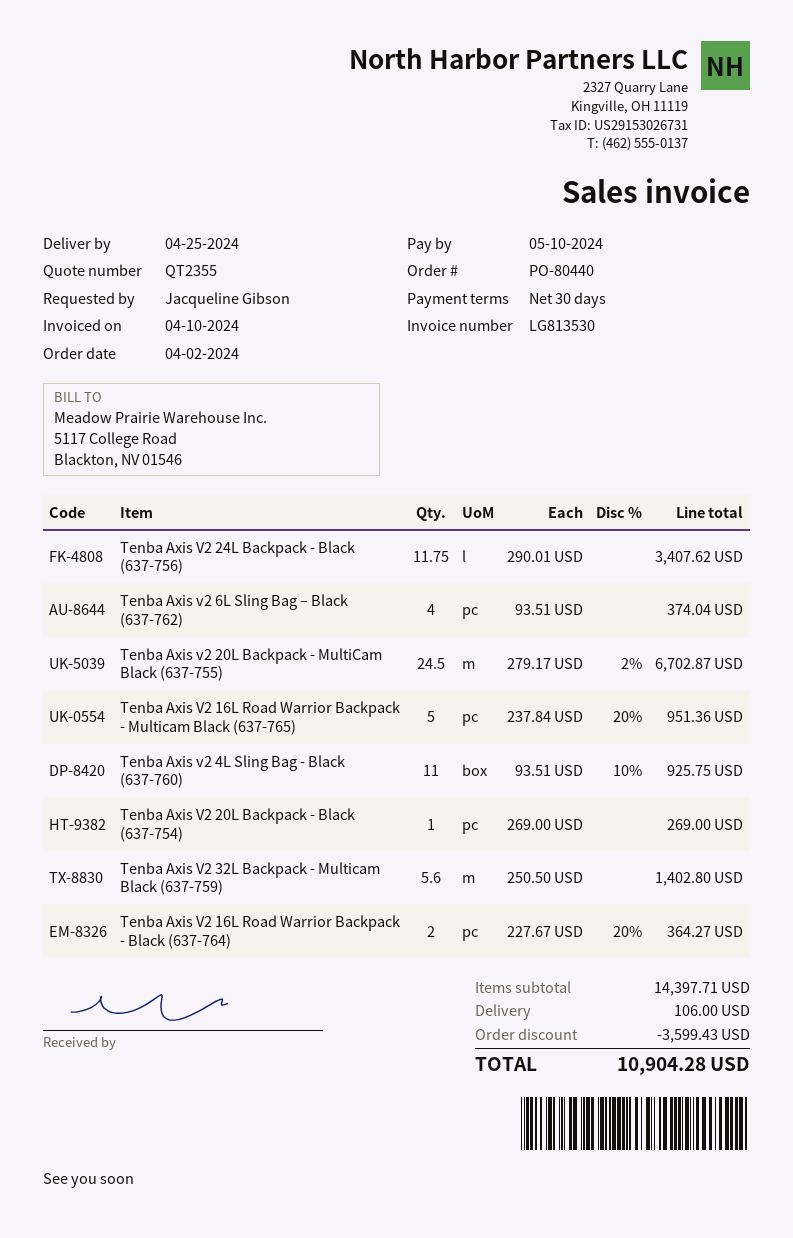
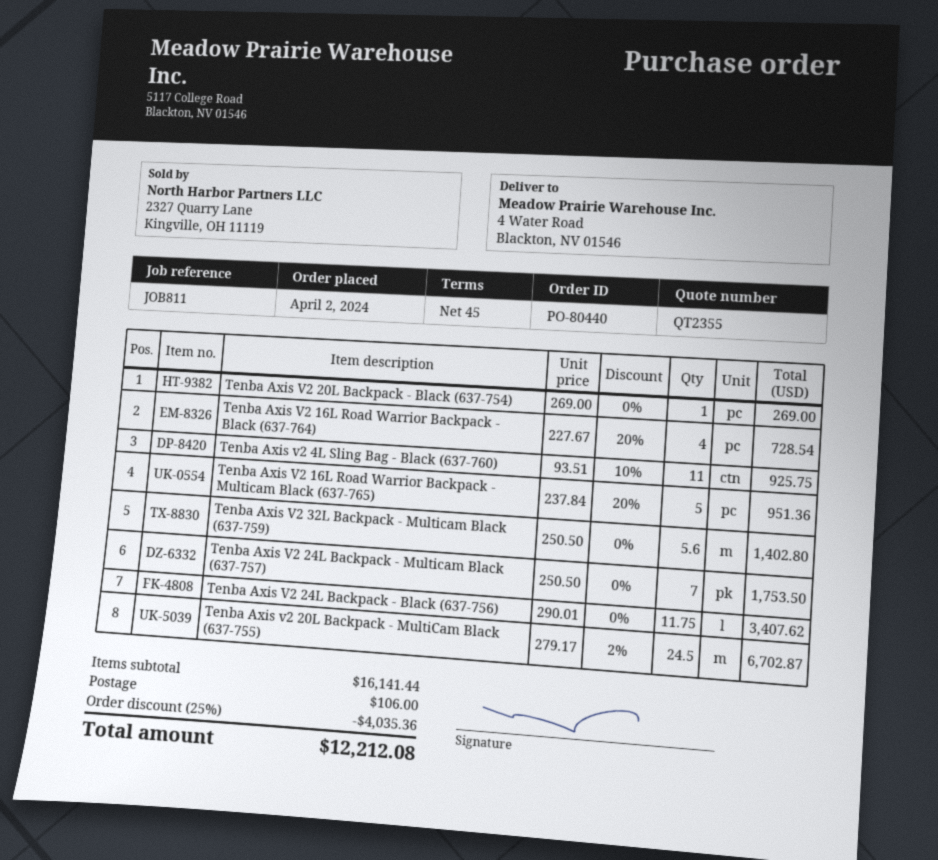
payment terms: 30 days -> 45 days
Tenba Axis v2 6L Sling Bag – Black (637-762): 4 x 93.51 = 374.04 -> none
Tenba Axis V2 16L Road Warrior Backpack - Black (637-764): 2 x 227.67 - 20% = 364.27 -> 4 x 227.67 - 20% = 728.54
Tenba Axis V2 24L Backpack - Multicam Black (637-757): none -> 7 x 250.50 = 1753.50
subtotal: 14397.71 -> 16141.44
discount: 3599.43 -> 4035.36
total: 10904.28 -> 12212.08

